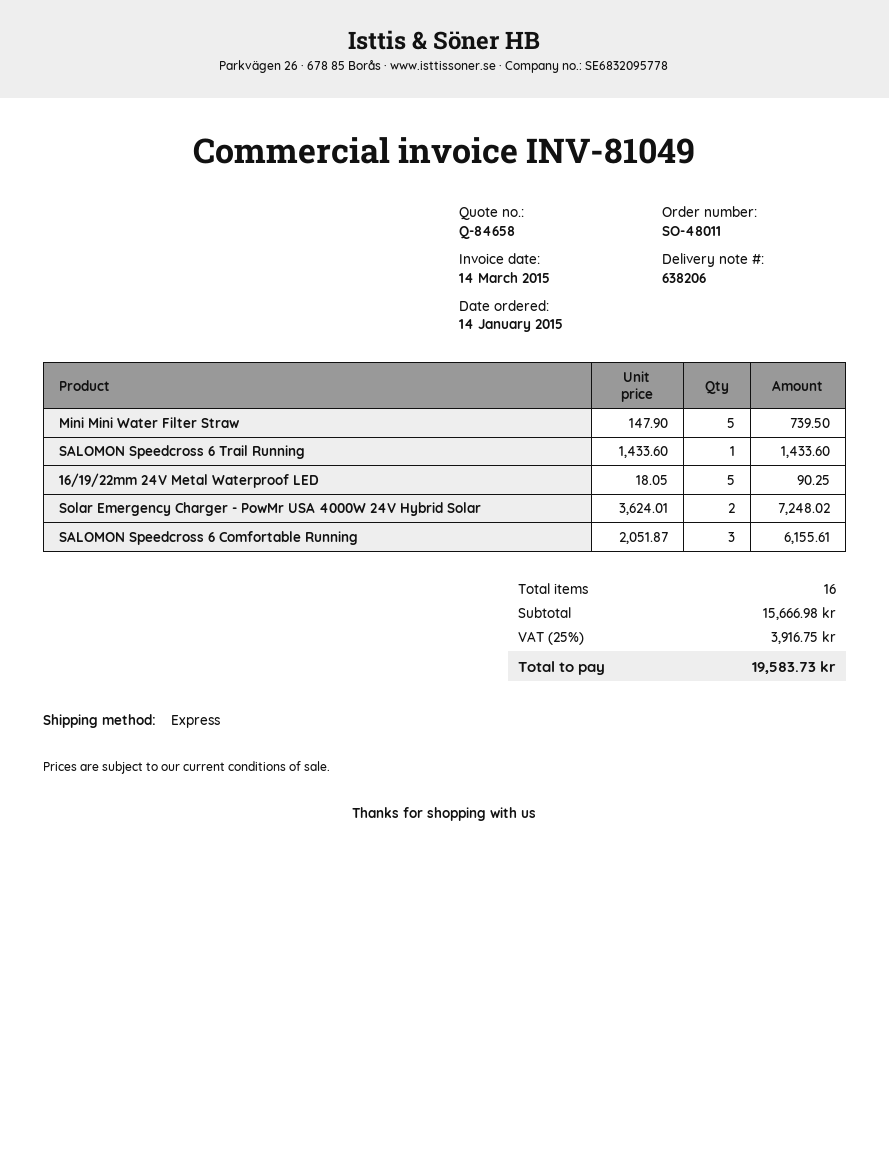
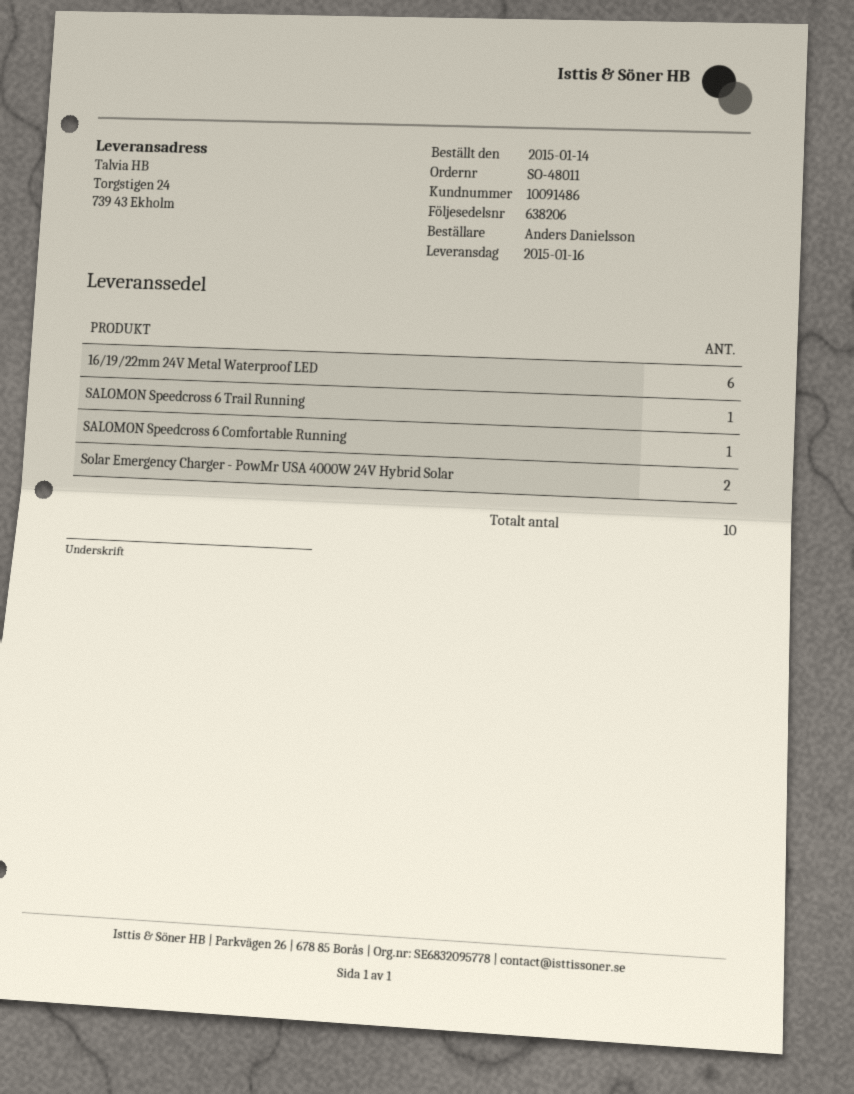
Mini Mini Water Filter Straw: 5 -> none
16/19/22mm 24V Metal Waterproof LED: 5 -> 6
SALOMON Speedcross 6 Comfortable Running: 3 -> 1
total quantity: 16 -> 10

